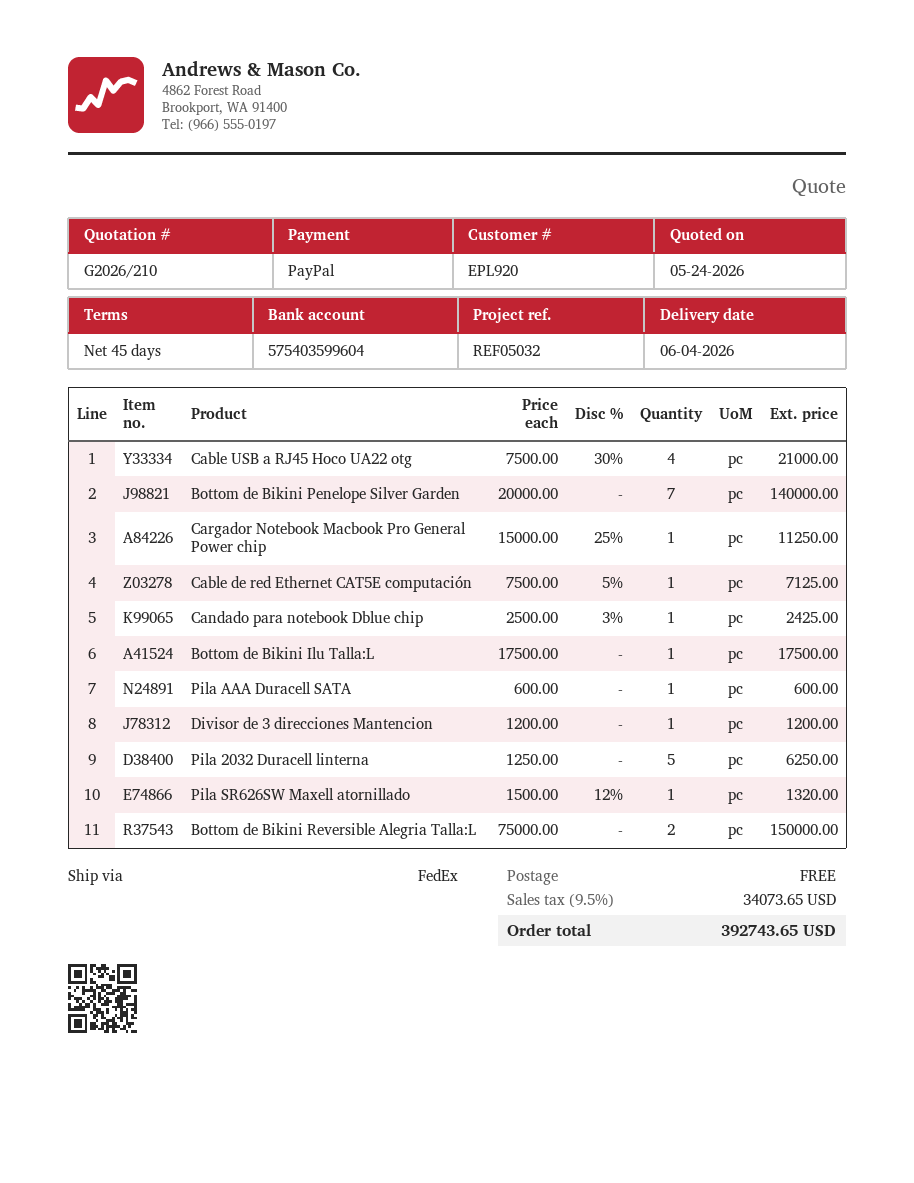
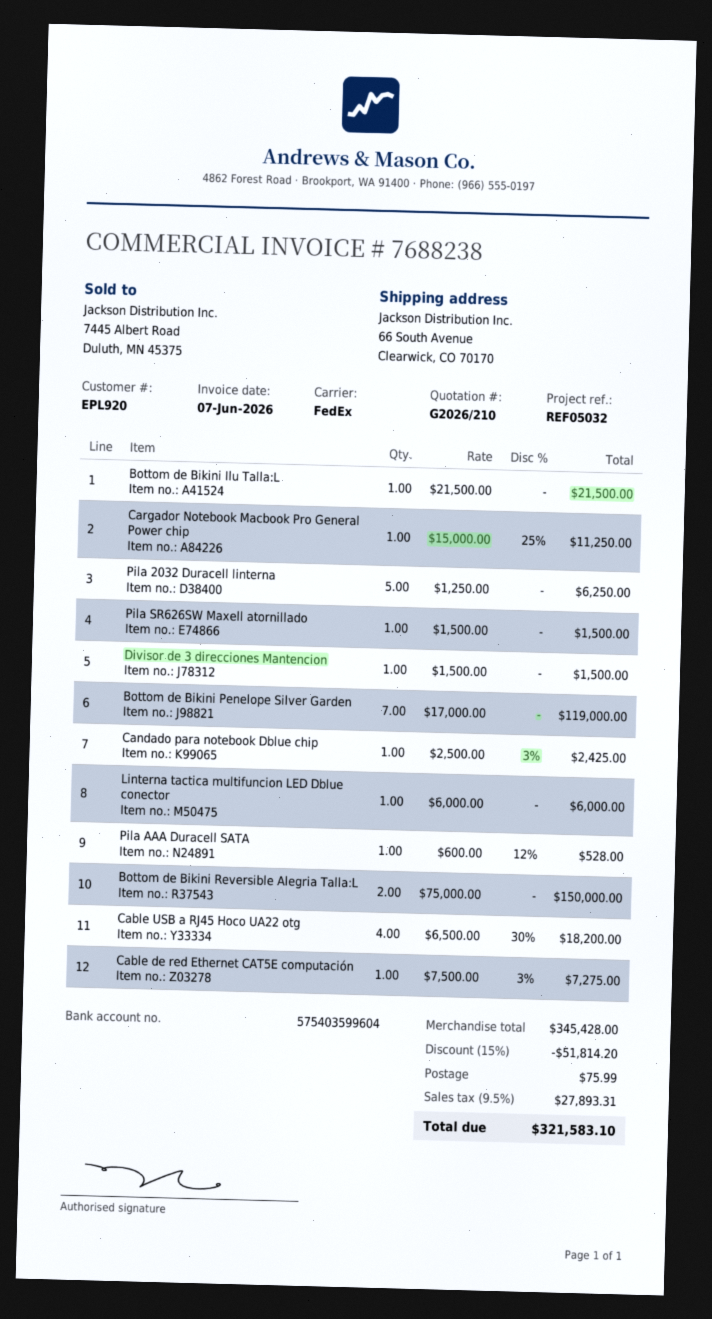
Cable USB a RJ45 Hoco UA22 otg: 4 x 7500.00 - 30% = 21000.00 -> 4 x 6500.00 - 30% = 18200.00
Bottom de Bikini Penelope Silver Garden: 7 x 20000.00 = 140000.00 -> 7 x 17000.00 = 119000.00
Cable de red Ethernet CAT5E computación: 1 x 7500.00 - 5% = 7125.00 -> 1 x 7500.00 - 3% = 7275.00
Bottom de Bikini Ilu Talla:L: 1 x 17500.00 = 17500.00 -> 1 x 21500.00 = 21500.00
Pila AAA Duracell SATA: 1 x 600.00 = 600.00 -> 1 x 600.00 - 12% = 528.00
Divisor de 3 direcciones Mantencion: 1 x 1200.00 = 1200.00 -> 1 x 1500.00 = 1500.00
Pila SR626SW Maxell atornillado: 1 x 1500.00 - 12% = 1320.00 -> 1 x 1500.00 = 1500.00
Linterna tactica multifuncion LED Dblue conector: none -> 1 x 6000.00 = 6000.00
discount: none -> 15% = 51814.20
shipping: 0.00 -> 75.99
tax: 9.5% = 34073.65 -> 9.5% = 27893.31
total: 392743.65 -> 321583.10

